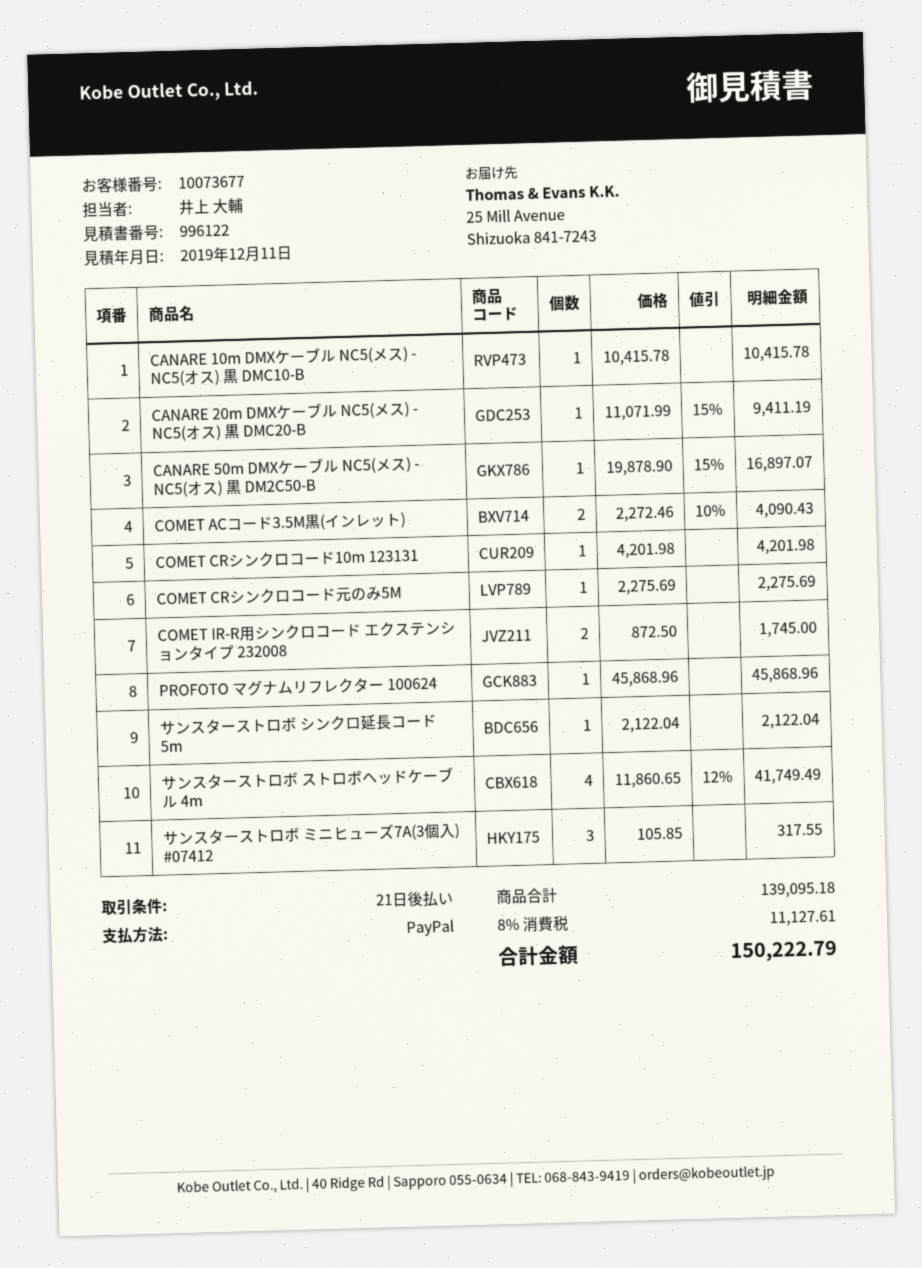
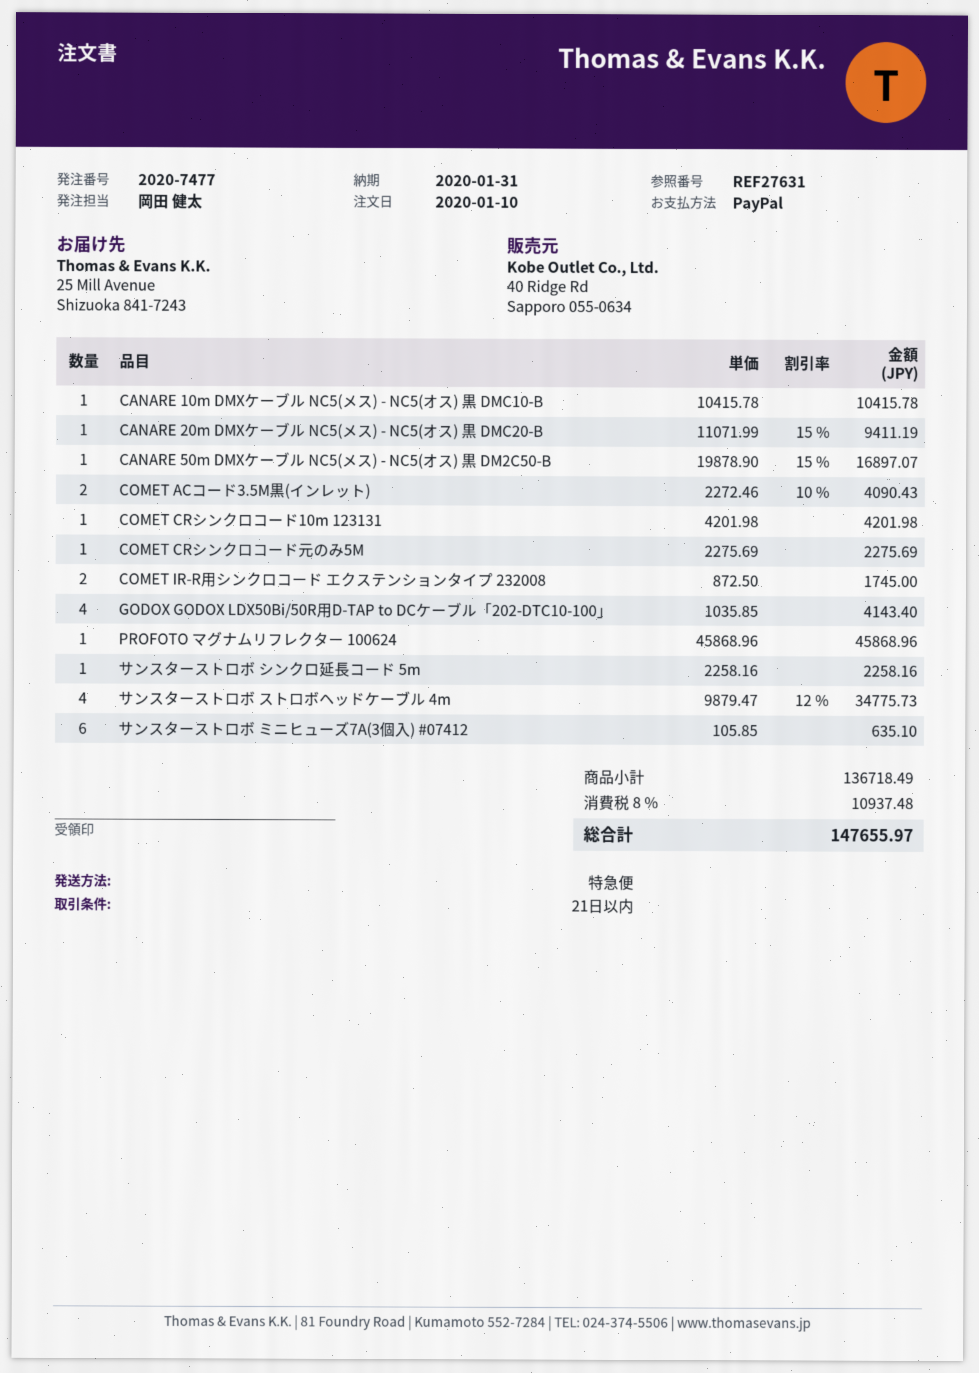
サンスターストロボ シンクロ延長コード 5m: 1 x 2122.04 = 2122.04 -> 1 x 2258.16 = 2258.16
サンスターストロボ ストロボヘッドケーブル 4m: 4 x 11860.65 - 12% = 41749.49 -> 4 x 9879.47 - 12% = 34775.73
サンスターストロボ ミニヒューズ7A(3個入) #07412: 3 x 105.85 = 317.55 -> 6 x 105.85 = 635.10
GODOX GODOX LDX50Bi/50R用D-TAP to DCケーブル「202-DTC10-100」: none -> 4 x 1035.85 = 4143.40
subtotal: 139095.18 -> 136718.49
tax: 8% = 11127.61 -> 8% = 10937.48
total: 150222.79 -> 147655.97

